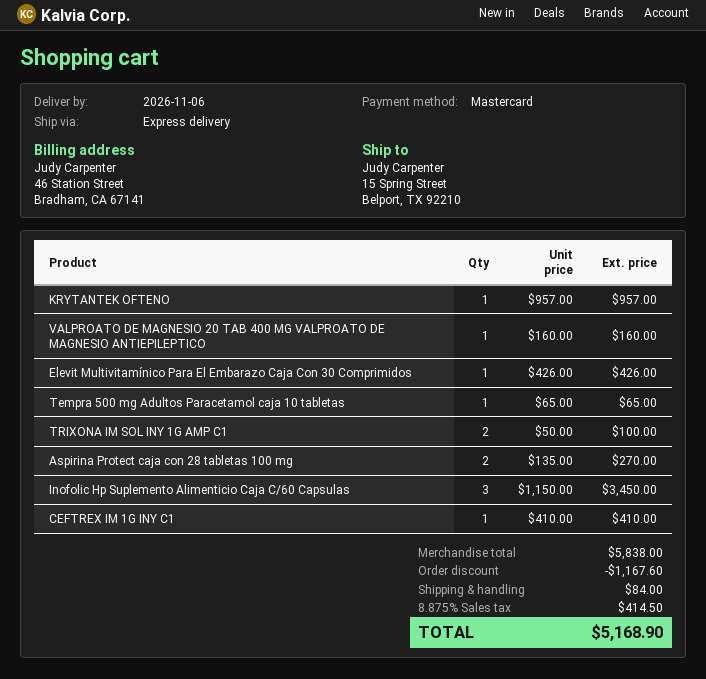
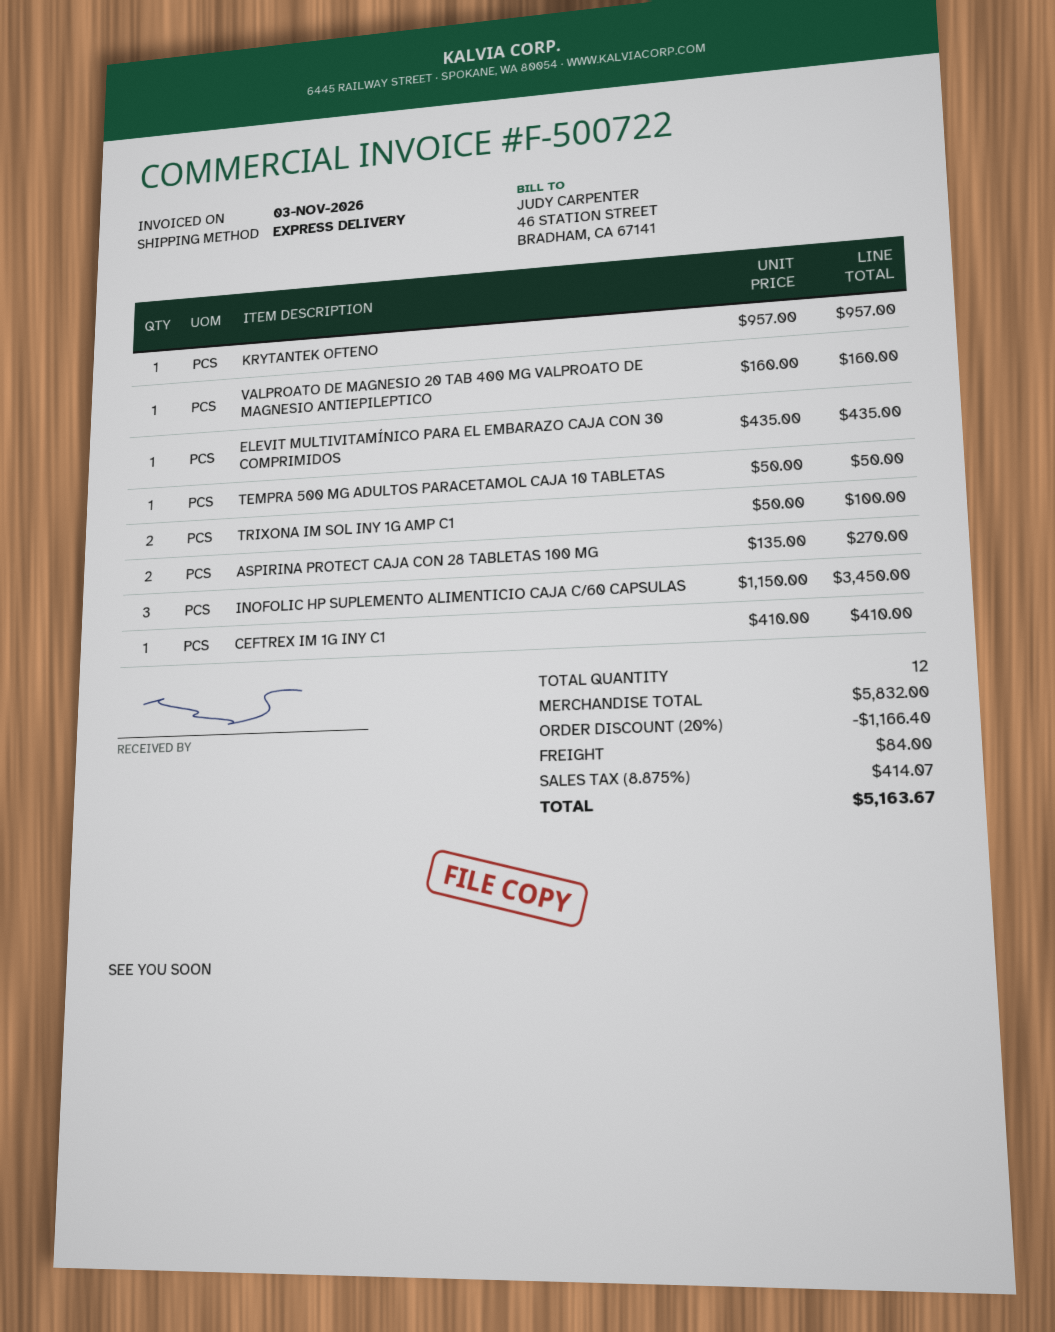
Elevit Multivitamínico Para El Embarazo Caja Con 30 Comprimidos: 1 x 426.00 = 426.00 -> 1 x 435.00 = 435.00
Tempra 500 mg Adultos Paracetamol caja 10 tabletas: 1 x 65.00 = 65.00 -> 1 x 50.00 = 50.00
subtotal: 5838.00 -> 5832.00
discount: 1167.60 -> 1166.40
tax: 8.875% = 414.50 -> 8.875% = 414.07
total: 5168.90 -> 5163.67

